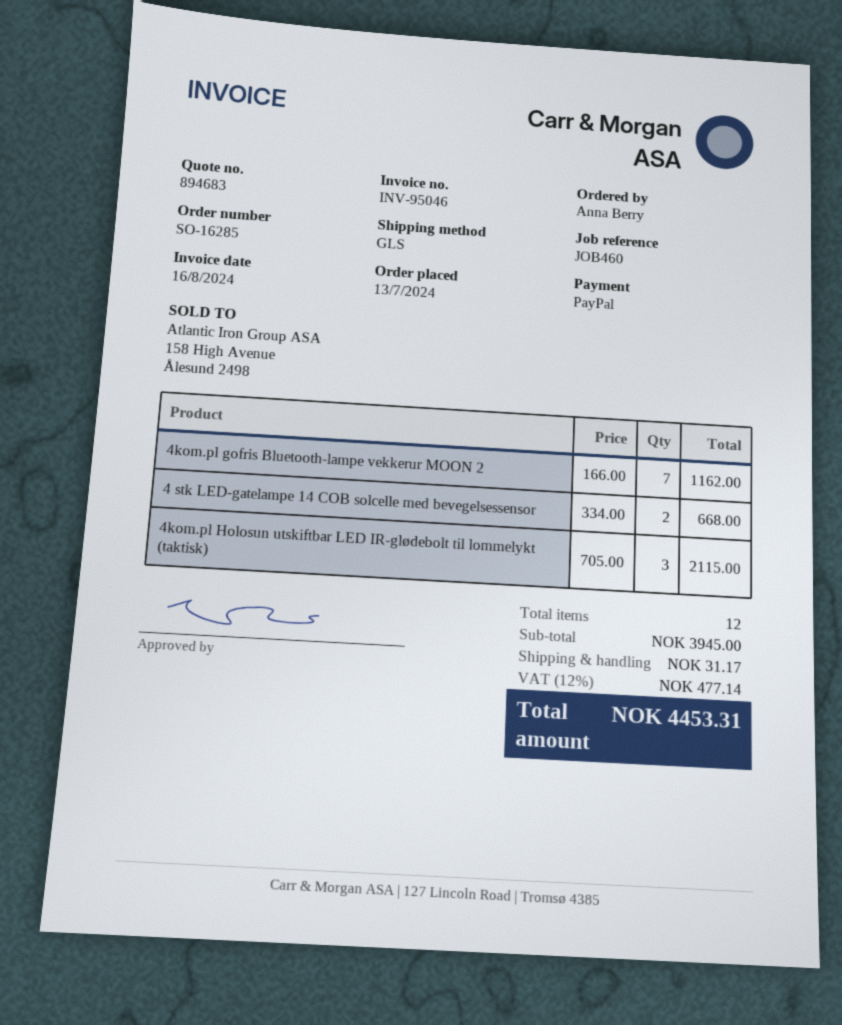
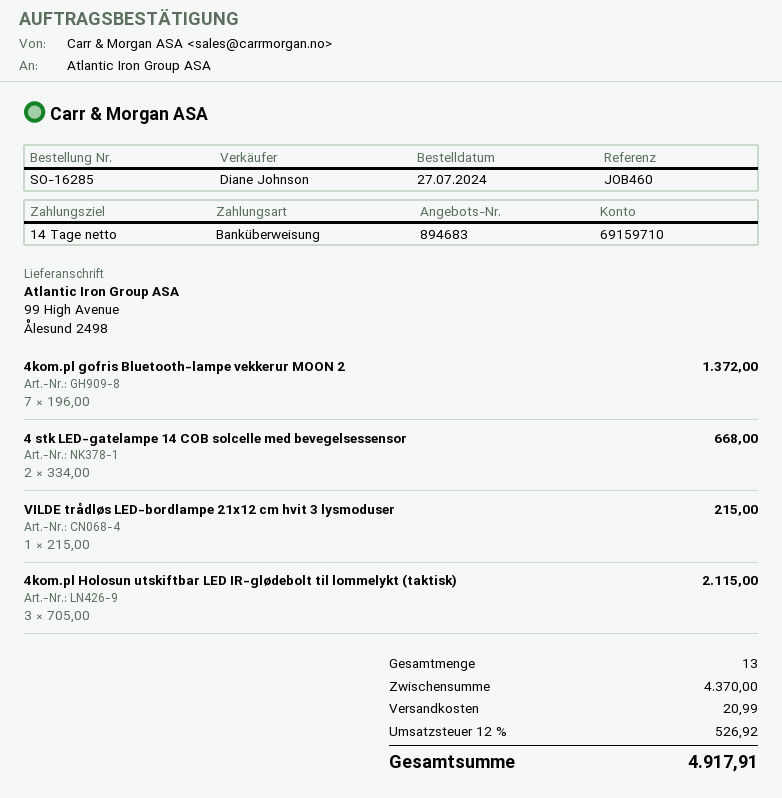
order date: 2024-07-13 -> 2024-07-27
payment method: PayPal -> bank transfer
4kom.pl gofris Bluetooth-lampe vekkerur MOON 2: 7 x 166.00 = 1162.00 -> 7 x 196.00 = 1372.00
VILDE trådløs LED-bordlampe 21x12 cm hvit 3 lysmoduser: none -> 1 x 215.00 = 215.00
total quantity: 12 -> 13
subtotal: 3945.00 -> 4370.00
shipping: 31.17 -> 20.99
tax: 12% = 477.14 -> 12% = 526.92
total: 4453.31 -> 4917.91

